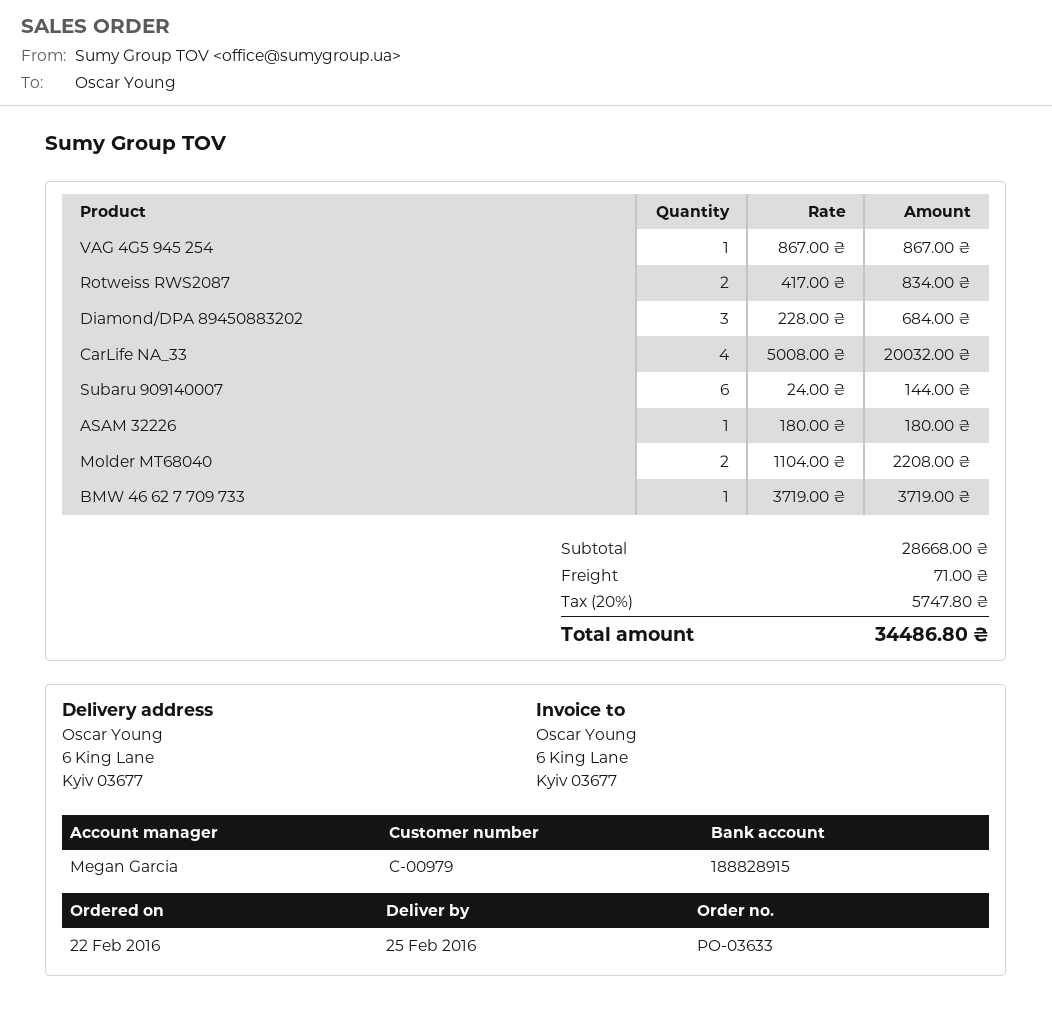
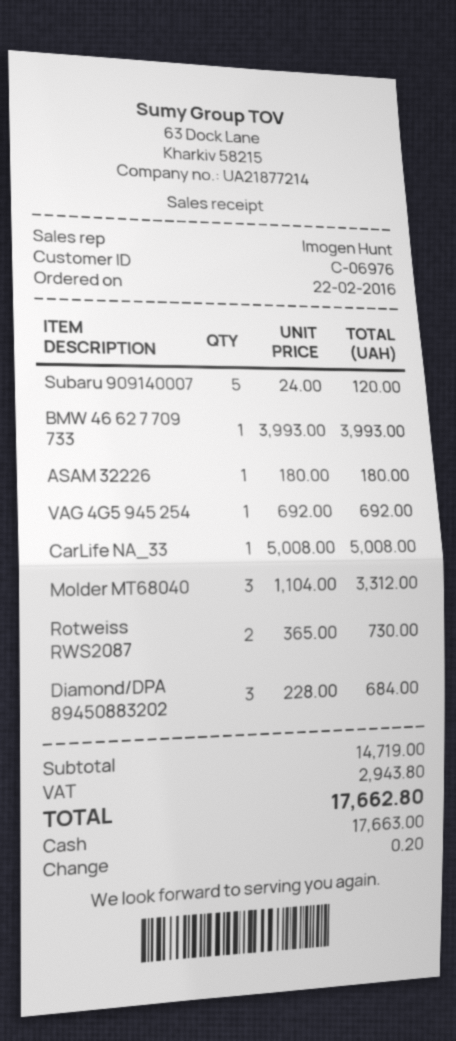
customer number: C-00979 -> C-06976
sales rep: Megan Garcia -> Imogen Hunt
VAG 4G5 945 254: 1 x 867.00 = 867.00 -> 1 x 692.00 = 692.00
Rotweiss RWS2087: 2 x 417.00 = 834.00 -> 2 x 365.00 = 730.00
CarLife NA_33: 4 x 5008.00 = 20032.00 -> 1 x 5008.00 = 5008.00
Subaru 909140007: 6 x 24.00 = 144.00 -> 5 x 24.00 = 120.00
Molder MT68040: 2 x 1104.00 = 2208.00 -> 3 x 1104.00 = 3312.00
BMW 46 62 7 709 733: 1 x 3719.00 = 3719.00 -> 1 x 3993.00 = 3993.00
subtotal: 28668.00 -> 14719.00
shipping: 71.00 -> none
tax: 5747.80 -> 2943.80
total: 34486.80 -> 17662.80

